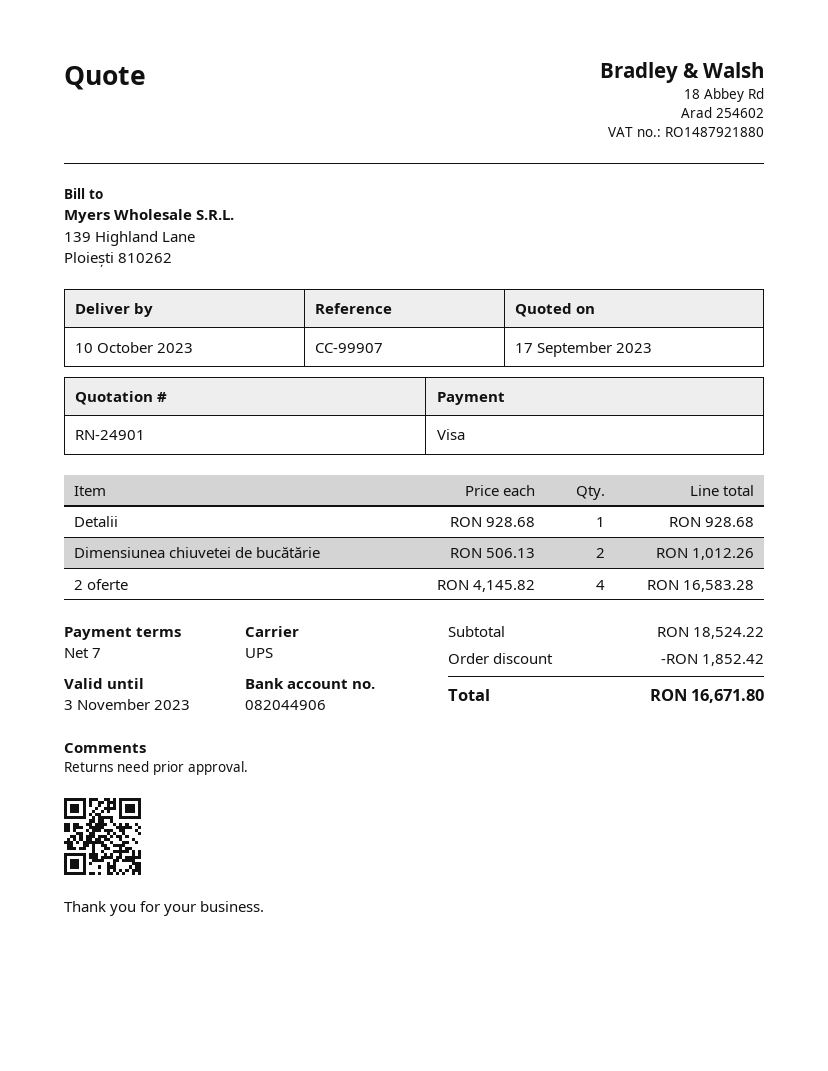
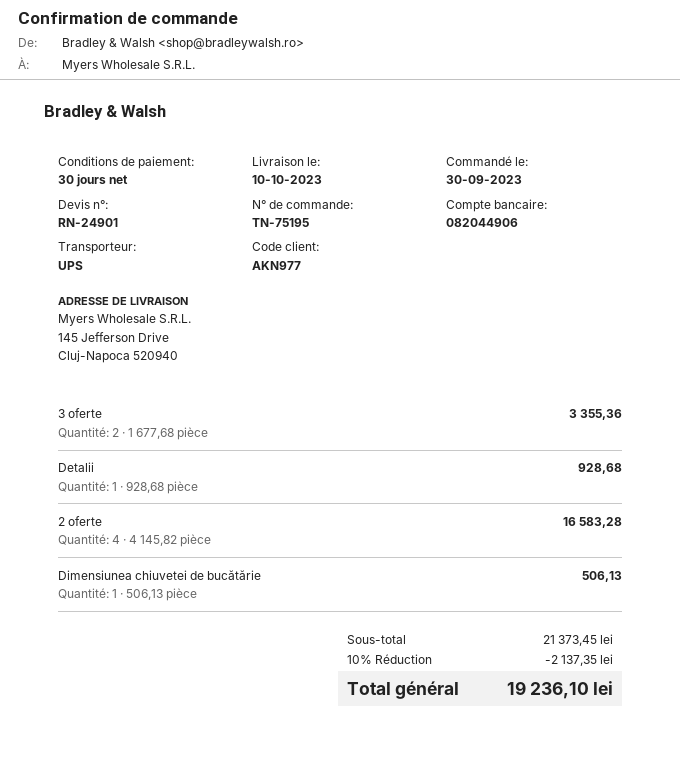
payment terms: 7 days -> 30 days
Dimensiunea chiuvetei de bucătărie: 2 x 506.13 = 1012.26 -> 1 x 506.13 = 506.13
3 oferte: none -> 2 x 1677.68 = 3355.36
subtotal: 18524.22 -> 21373.45
discount: 1852.42 -> 2137.35
total: 16671.80 -> 19236.10

